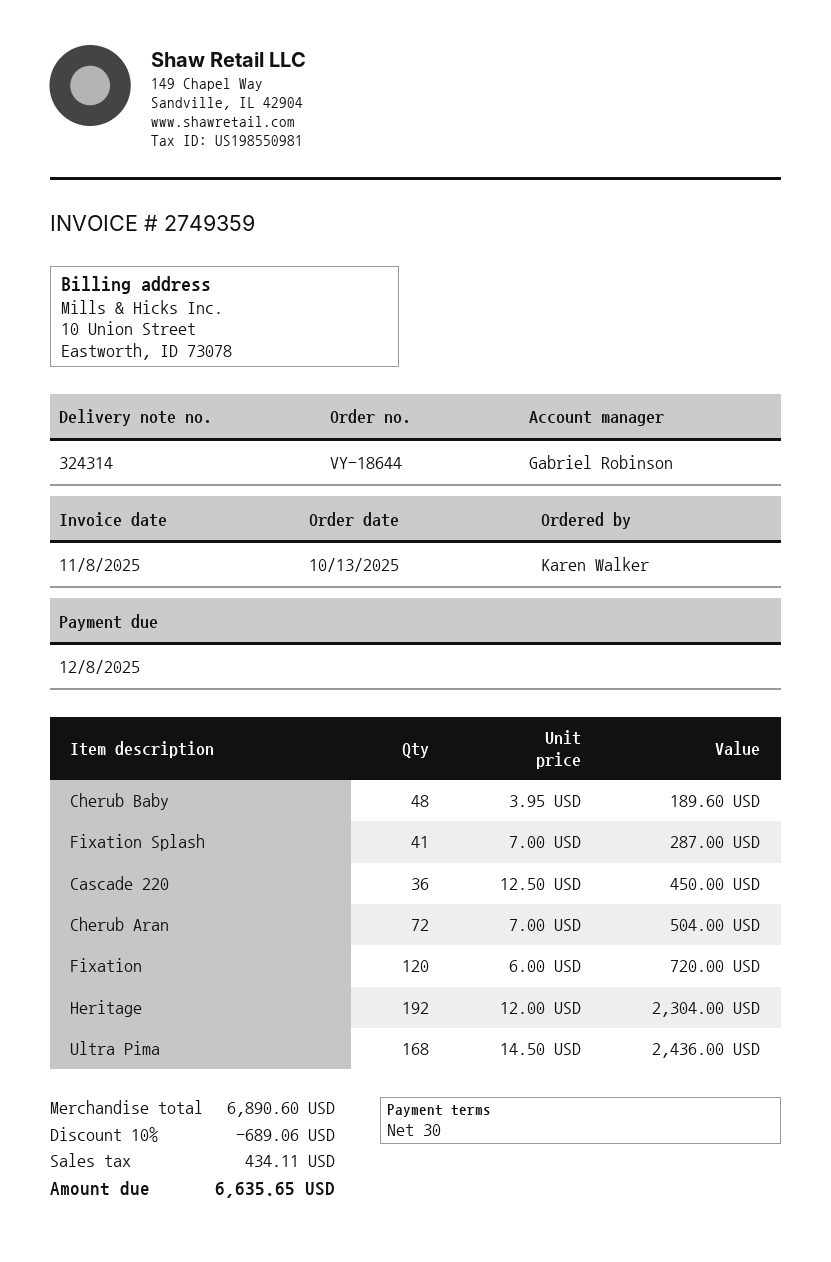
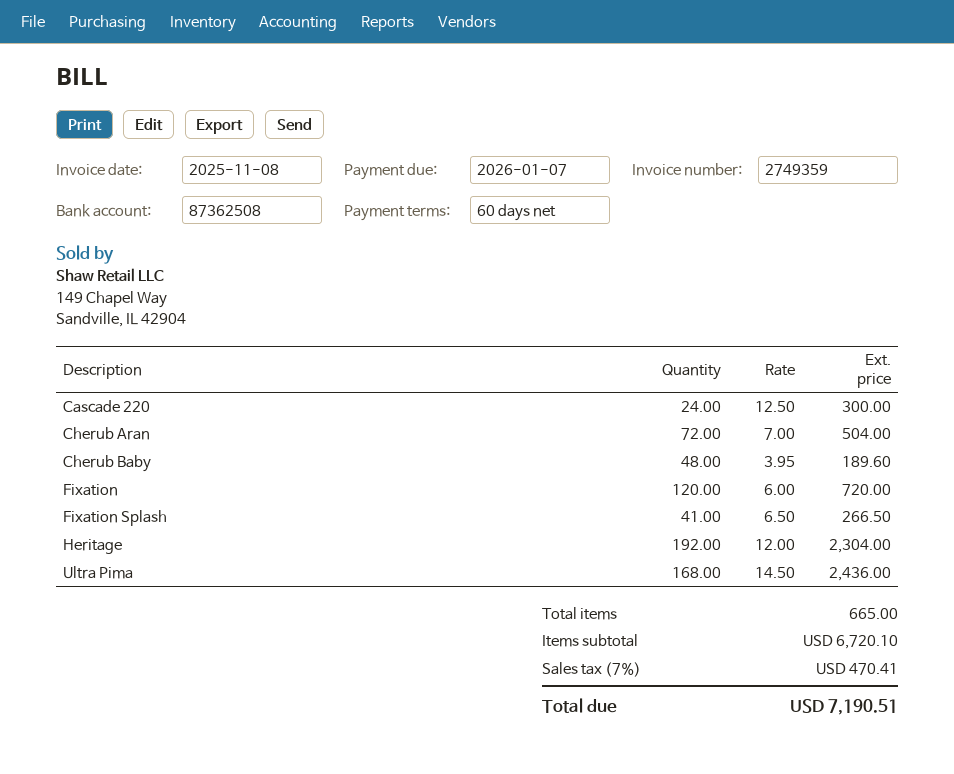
payment terms: 30 days -> 60 days
due date: 2025-12-08 -> 2026-01-07
Fixation Splash: 41 x 7.00 = 287.00 -> 41 x 6.50 = 266.50
Cascade 220: 36 x 12.50 = 450.00 -> 24 x 12.50 = 300.00
subtotal: 6890.60 -> 6720.10
discount: 10% = 689.06 -> none
tax: 434.11 -> 470.41
total: 6635.65 -> 7190.51

